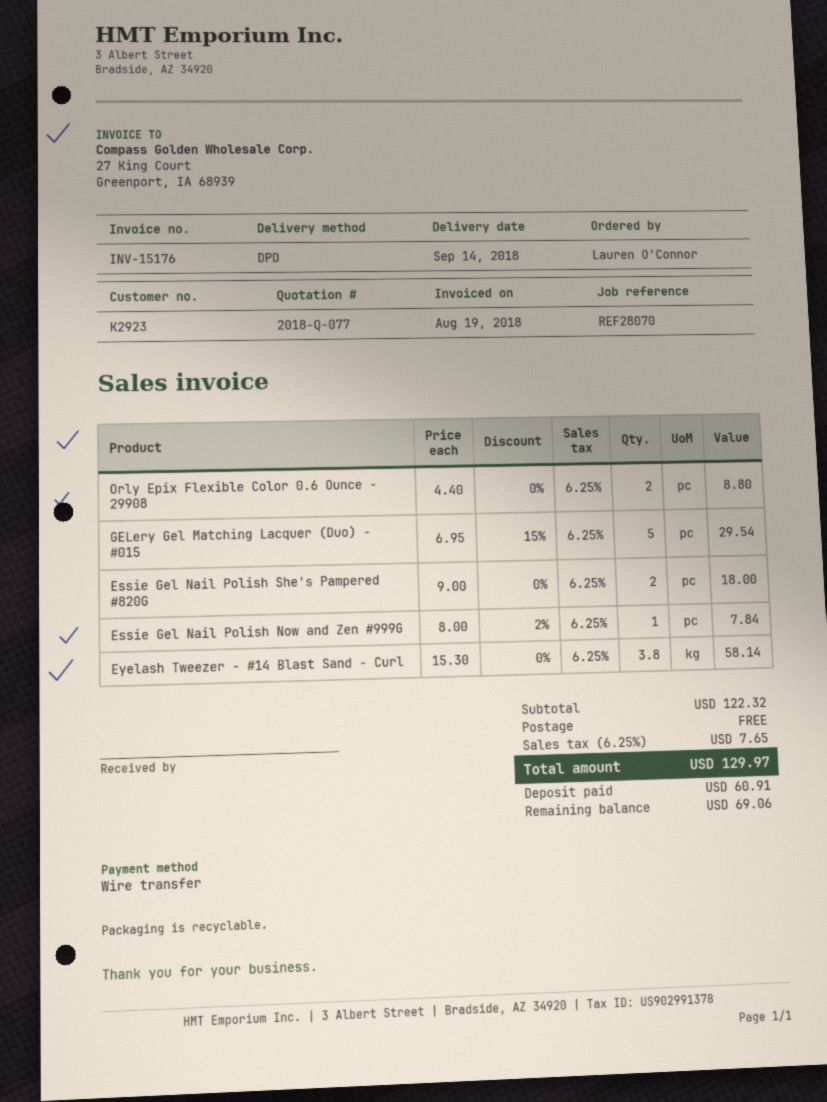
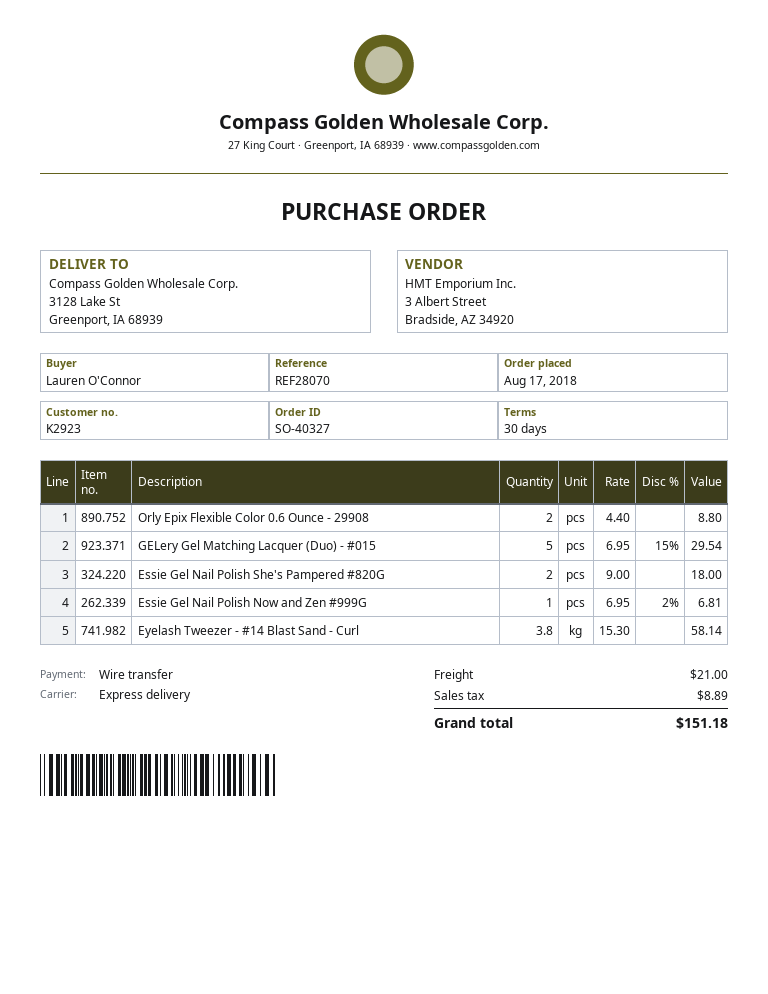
shipping method: DPD -> express
Essie Gel Nail Polish Now and Zen #999G: 1 x 8.00 - 2% = 7.84 -> 1 x 6.95 - 2% = 6.81
shipping: 0.00 -> 21.00
tax: 7.65 -> 8.89
total: 129.97 -> 151.18

